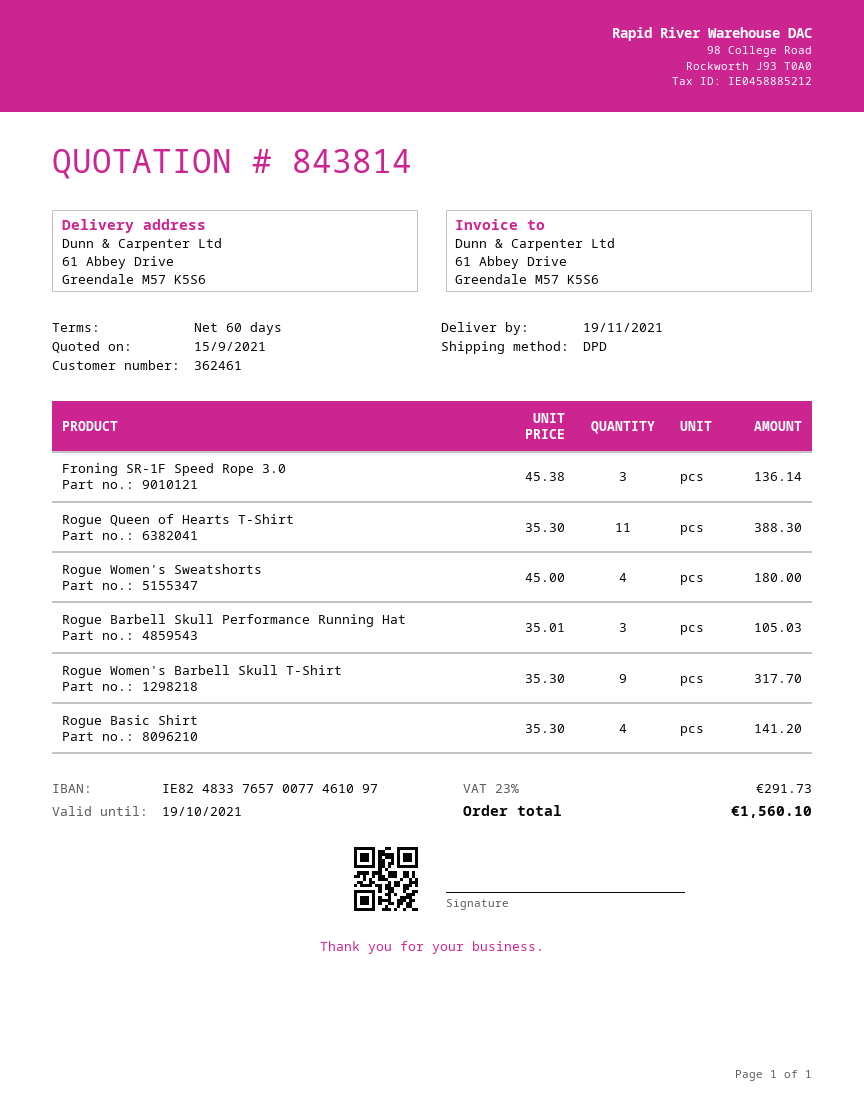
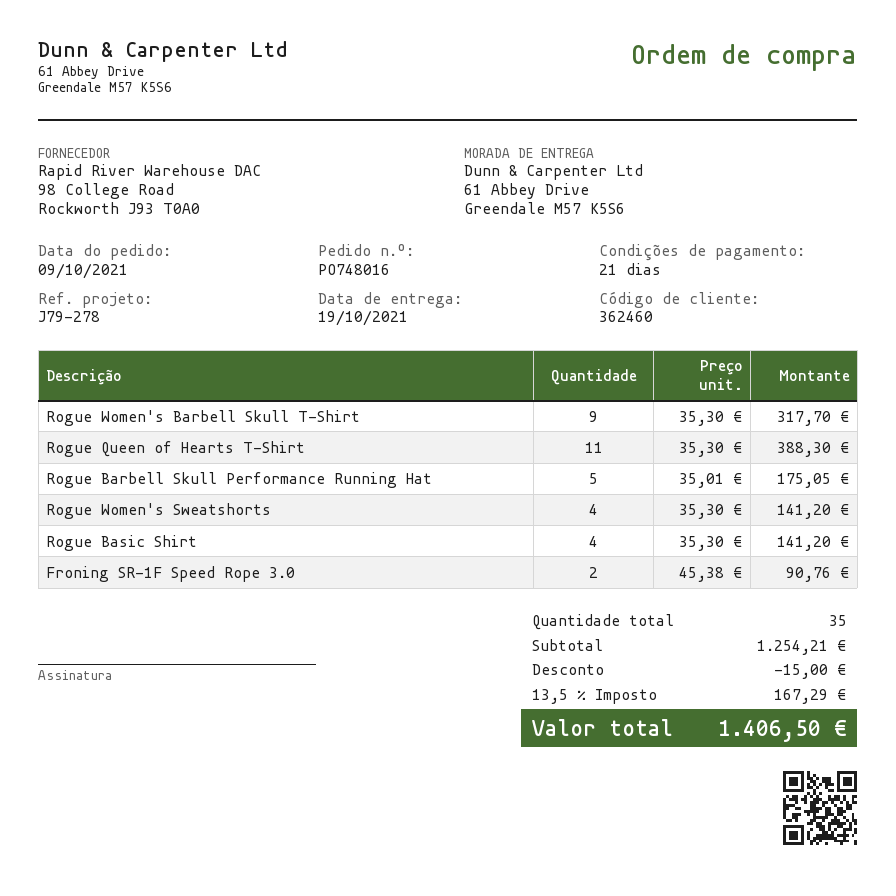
delivery date: 2021-11-19 -> 2021-10-19
payment terms: 60 days -> 21 days
customer number: 362461 -> 362460
Froning SR-1F Speed Rope 3.0: 3 x 45.38 = 136.14 -> 2 x 45.38 = 90.76
Rogue Women's Sweatshorts: 4 x 45.00 = 180.00 -> 4 x 35.30 = 141.20
Rogue Barbell Skull Performance Running Hat: 3 x 35.01 = 105.03 -> 5 x 35.01 = 175.05
discount: none -> 15.00
tax: 23% = 291.73 -> 13.5% = 167.29
total: 1560.10 -> 1406.50

